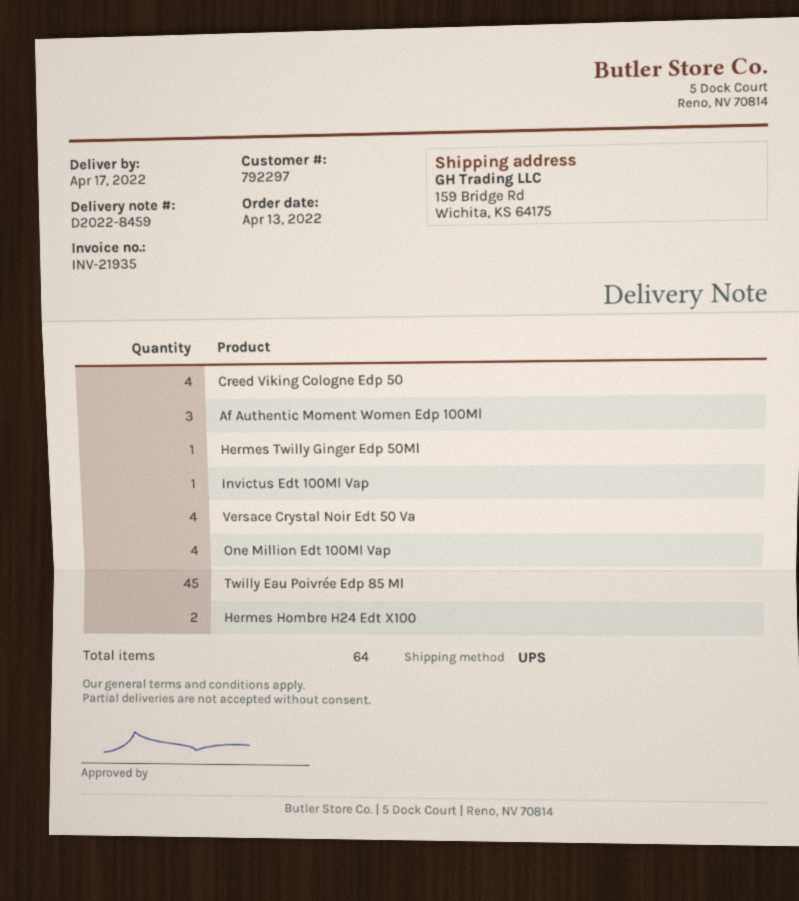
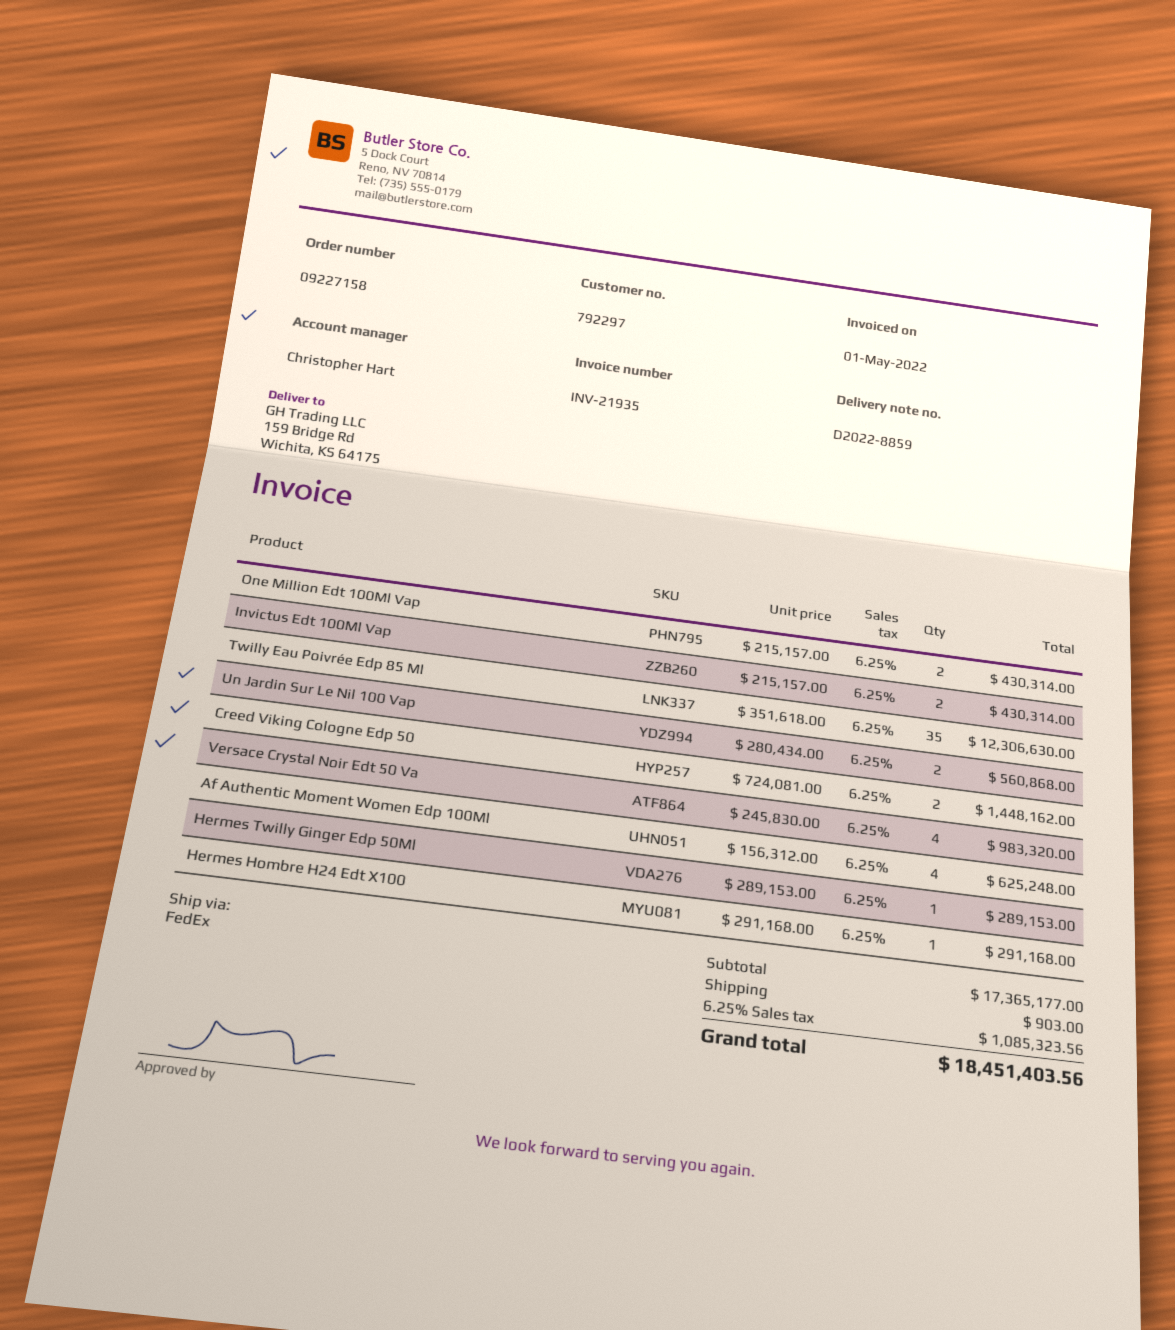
delivery note number: D2022-8459 -> D2022-8859
shipping method: UPS -> FedEx
Creed Viking Cologne Edp 50: 4 -> 2
Af Authentic Moment Women Edp 100Ml: 3 -> 4
Invictus Edt 100Ml Vap: 1 -> 2
One Million Edt 100Ml Vap: 4 -> 2
Twilly Eau Poivrée Edp 85 Ml: 45 -> 35
Hermes Hombre H24 Edt X100: 2 -> 1
Un Jardin Sur Le Nil 100 Vap: none -> 2

